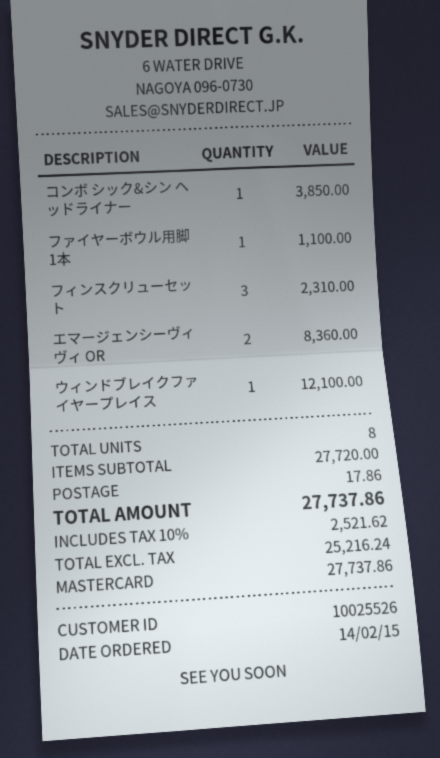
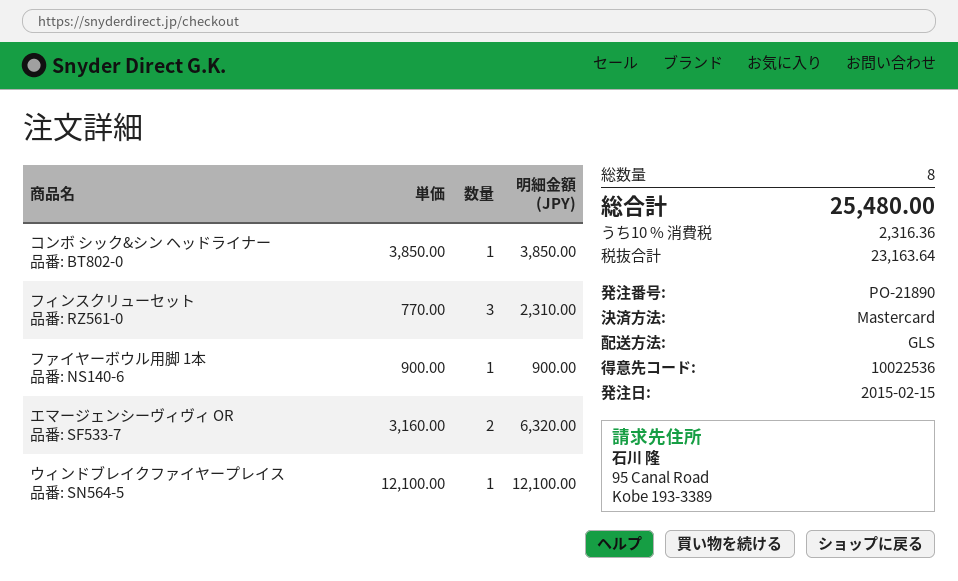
order date: 2015-02-14 -> 2015-02-15
customer number: 10025526 -> 10022536
ファイヤーボウル用脚 1本: 1 for 1100.00 -> 1 for 900.00
エマージェンシーヴィヴィ OR: 2 for 8360.00 -> 2 for 6320.00
shipping: 17.86 -> none
net: 25216.24 -> 23163.64
tax: 10% = 2521.62 -> 10% = 2316.36
total: 27737.86 -> 25480.00

